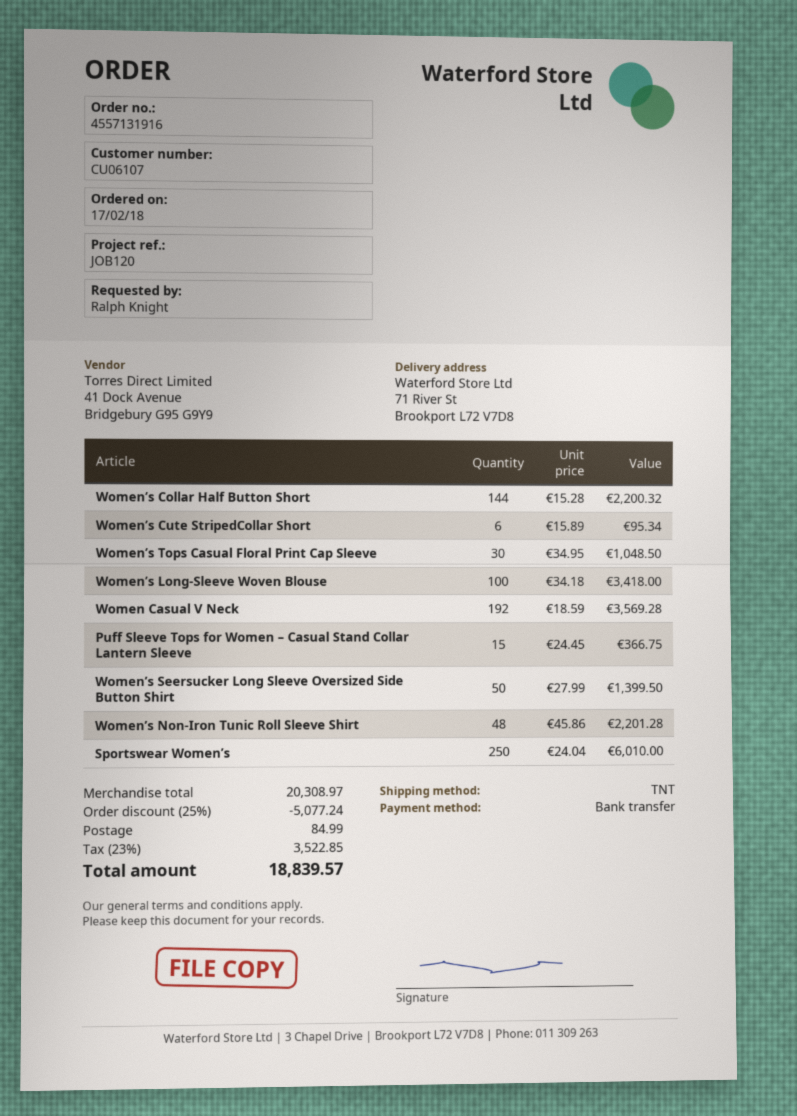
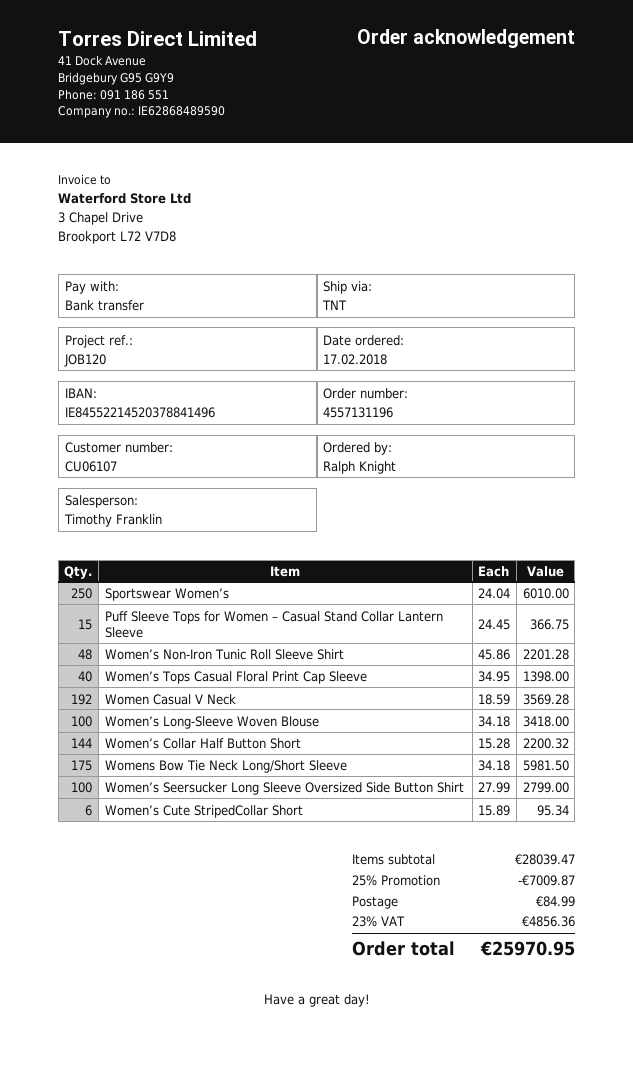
order number: 4557131916 -> 4557131196
Women’s Tops Casual Floral Print Cap Sleeve: 30 x 34.95 = 1048.50 -> 40 x 34.95 = 1398.00
Women’s Seersucker Long Sleeve Oversized Side Button Shirt: 50 x 27.99 = 1399.50 -> 100 x 27.99 = 2799.00
Womens Bow Tie Neck Long/Short Sleeve: none -> 175 x 34.18 = 5981.50
subtotal: 20308.97 -> 28039.47
discount: 25% = 5077.24 -> 25% = 7009.87
tax: 23% = 3522.85 -> 23% = 4856.36
total: 18839.57 -> 25970.95

